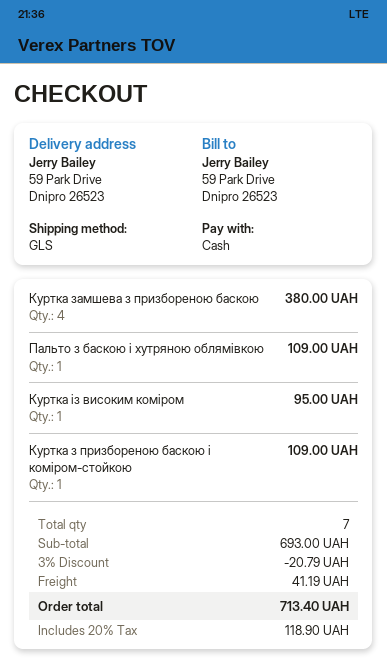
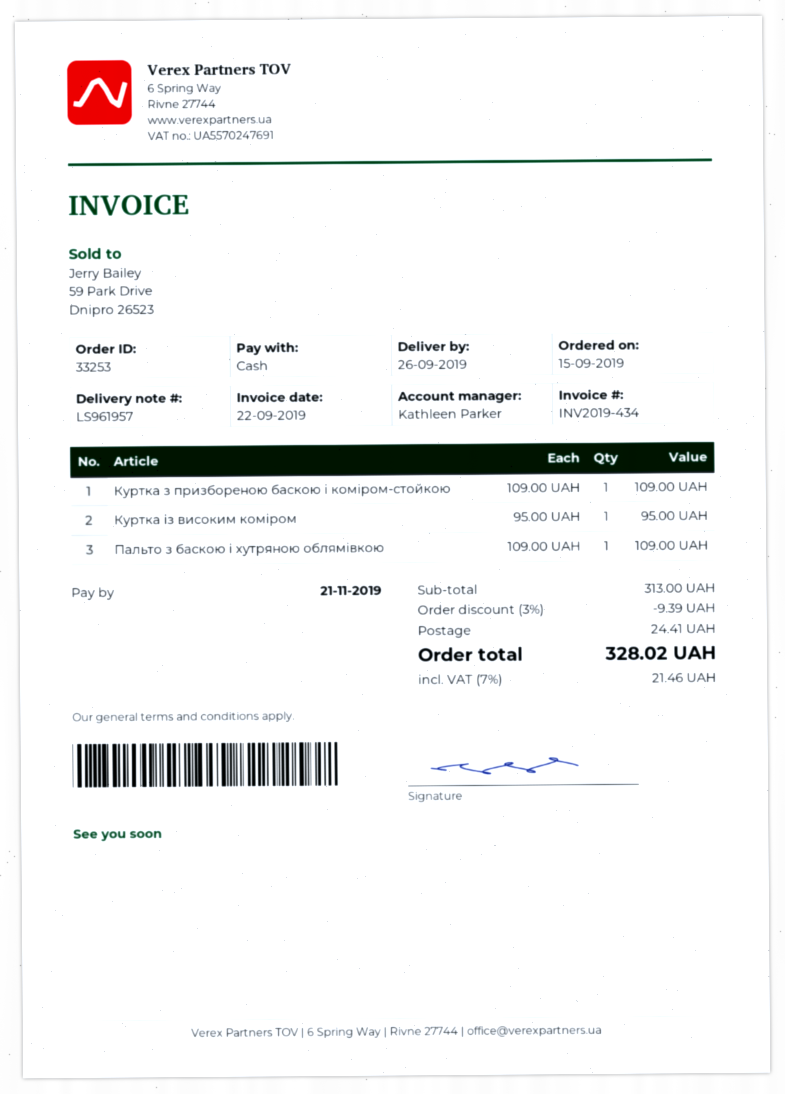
Куртка замшева з призбореною баскою: 4 for 380.00 -> none
subtotal: 693.00 -> 313.00
discount: 3% = 20.79 -> 3% = 9.39
shipping: 41.19 -> 24.41
tax: 20% = 118.90 -> 7% = 21.46
total: 713.40 -> 328.02

